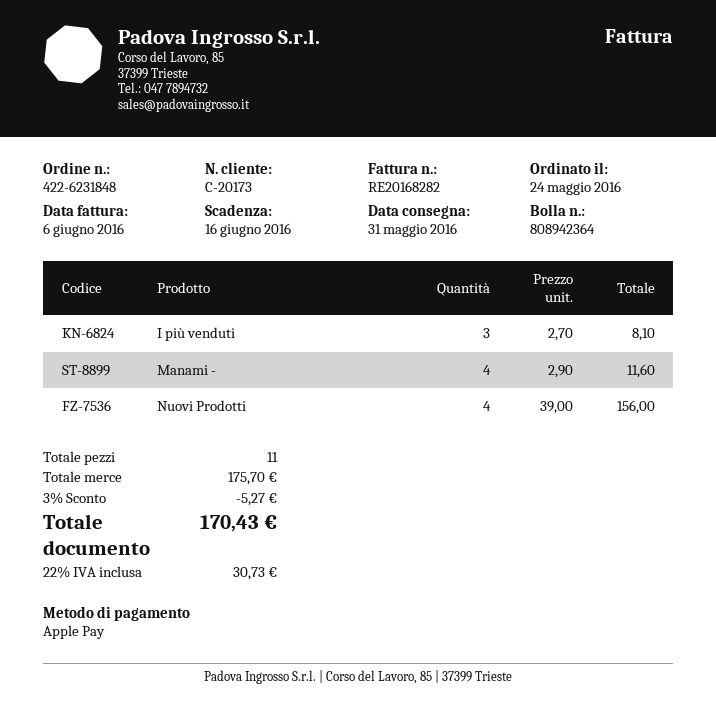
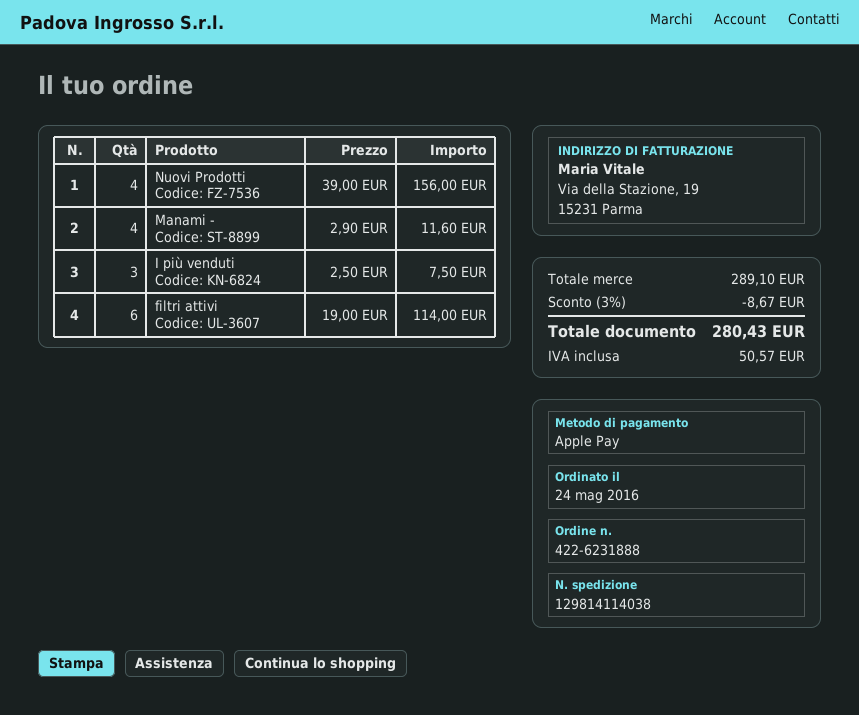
order number: 422-6231848 -> 422-6231888
I più venduti: 3 x 2.70 = 8.10 -> 3 x 2.50 = 7.50
filtri attivi: none -> 6 x 19.00 = 114.00
subtotal: 175.70 -> 289.10
discount: 3% = 5.27 -> 3% = 8.67
tax: 30.73 -> 50.57
total: 170.43 -> 280.43

